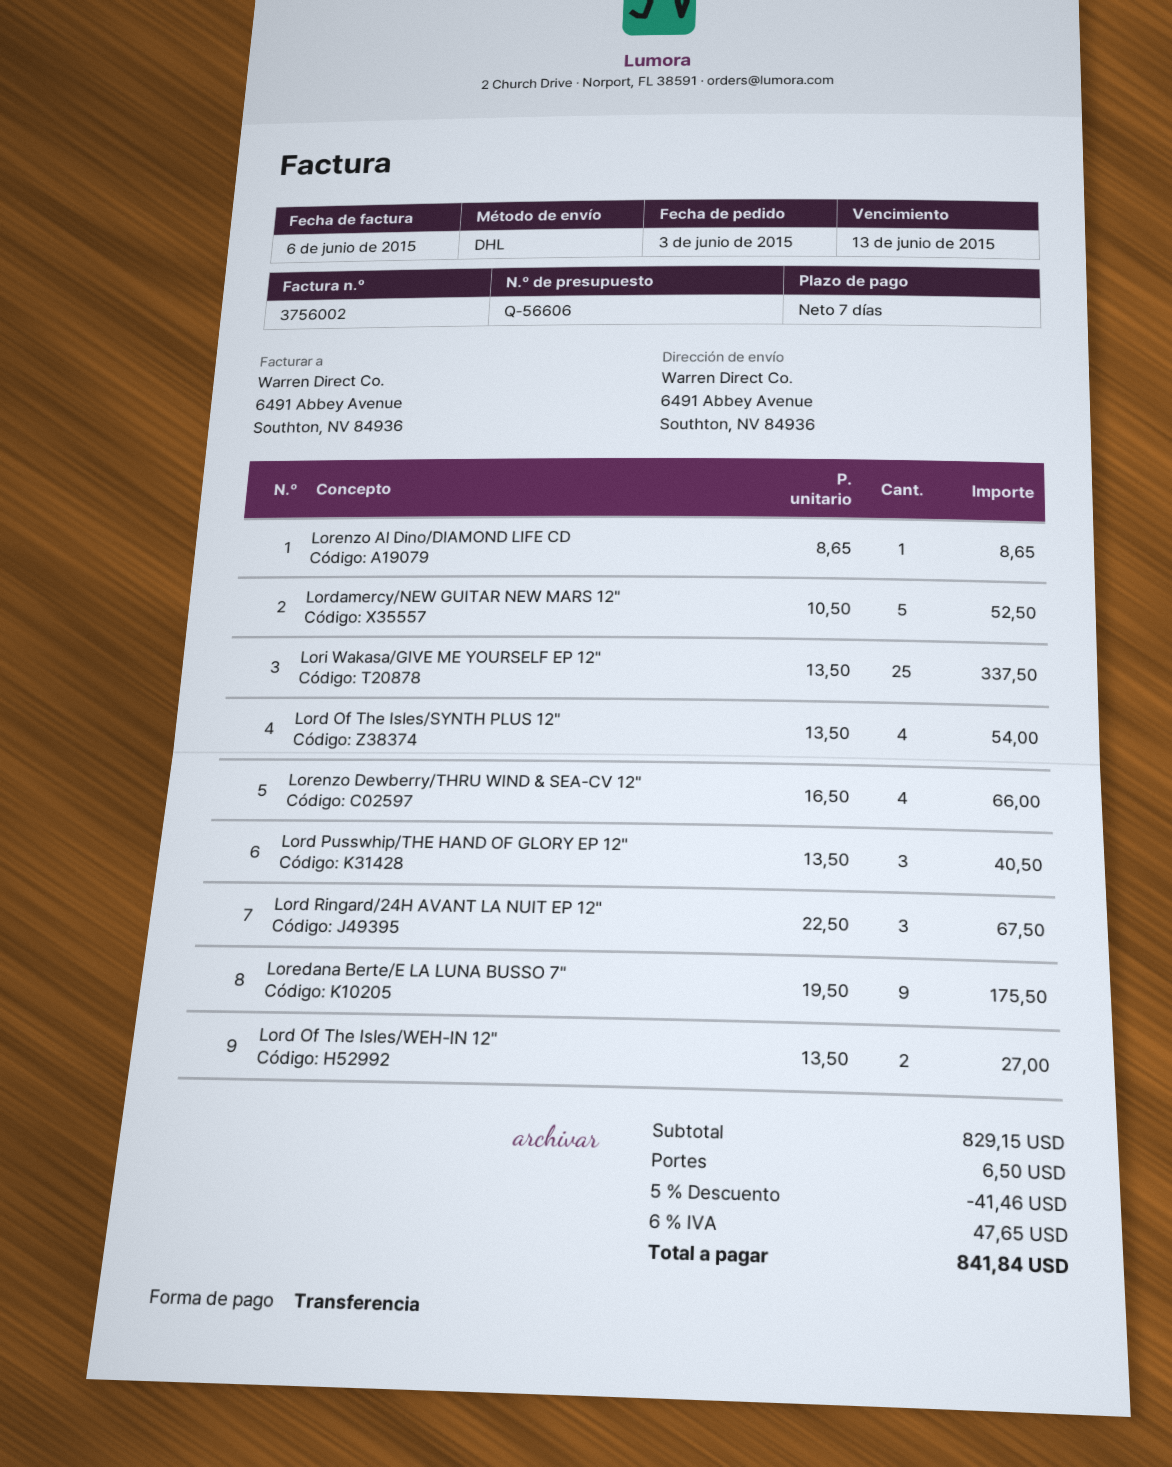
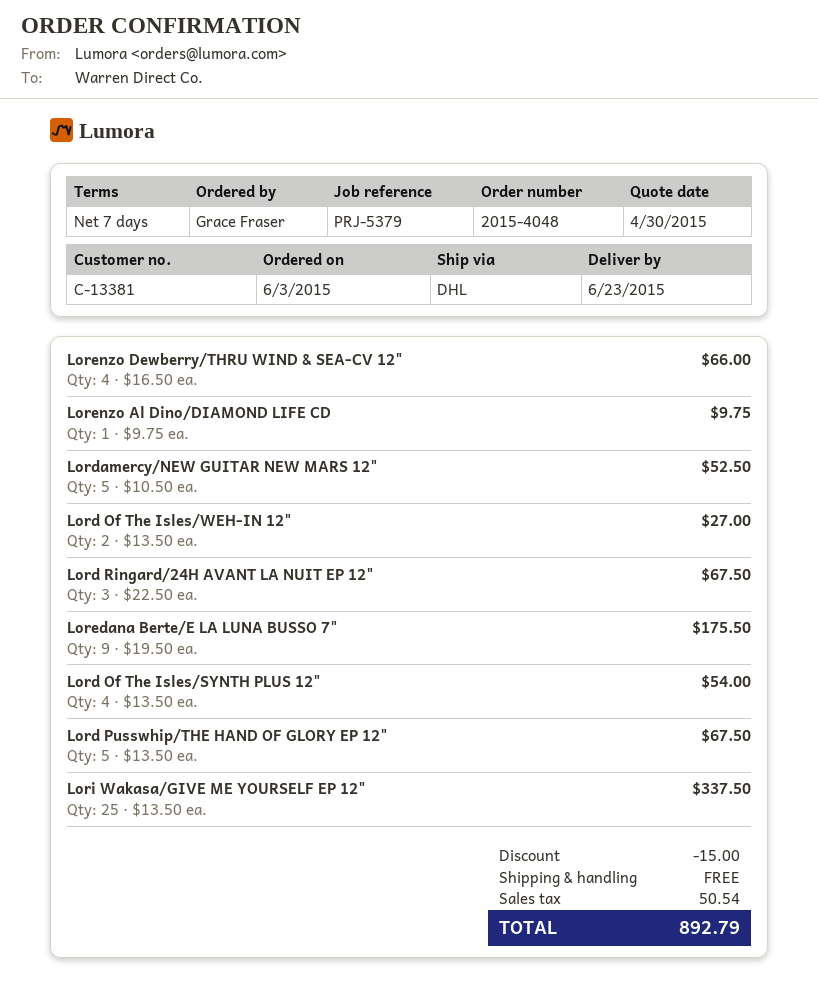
Lorenzo Al Dino/DIAMOND LIFE CD: 1 x 8.65 = 8.65 -> 1 x 9.75 = 9.75
Lord Pusswhip/THE HAND OF GLORY EP 12": 3 x 13.50 = 40.50 -> 5 x 13.50 = 67.50
discount: 41.46 -> 15.00
shipping: 6.50 -> 0.00
tax: 47.65 -> 50.54
total: 841.84 -> 892.79

